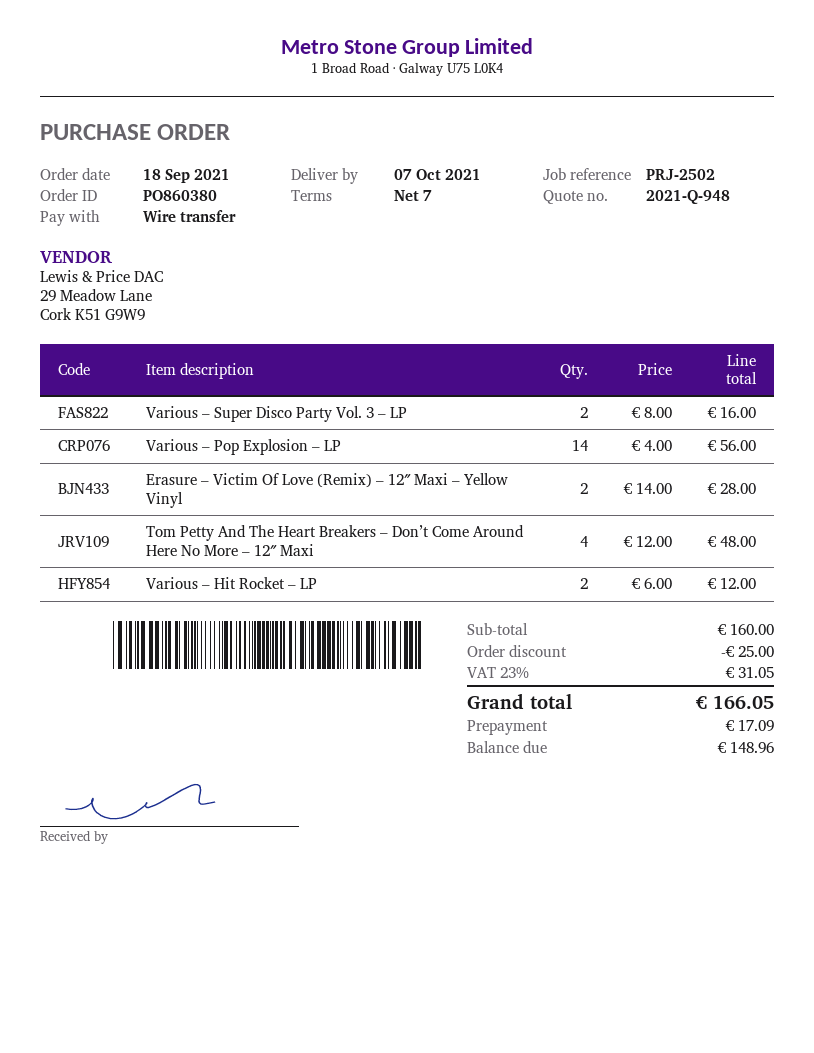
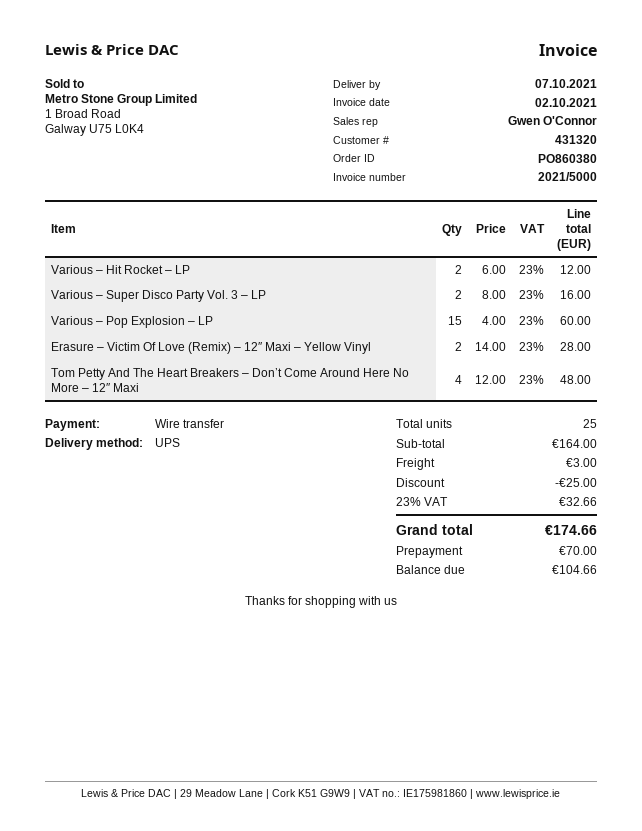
Various – Pop Explosion – LP: 14 x 4.00 = 56.00 -> 15 x 4.00 = 60.00
subtotal: 160.00 -> 164.00
shipping: none -> 3.00
tax: 23% = 31.05 -> 23% = 32.66
total: 166.05 -> 174.66
deposit: 17.09 -> 70.00
balance: 148.96 -> 104.66

